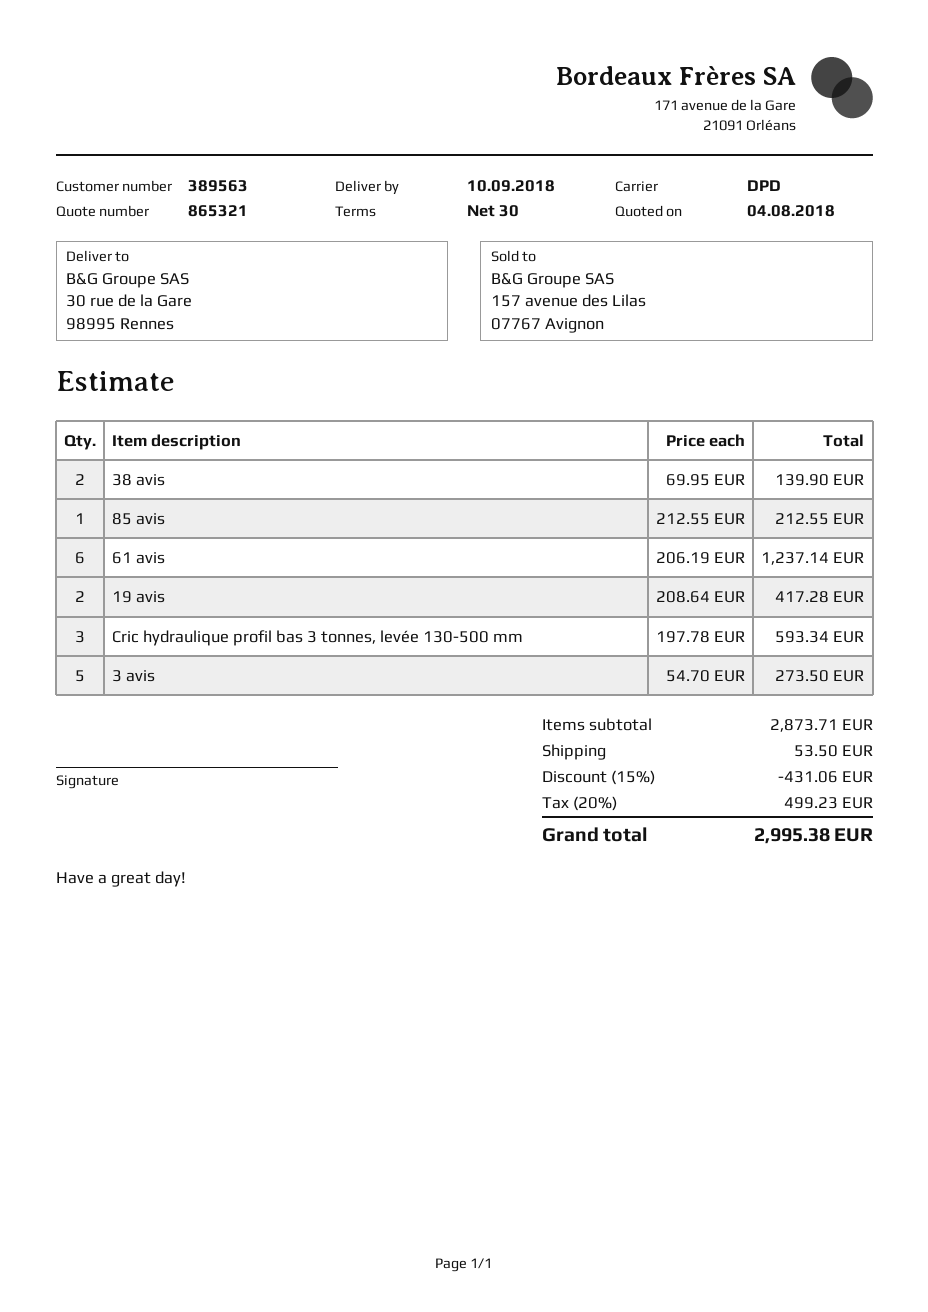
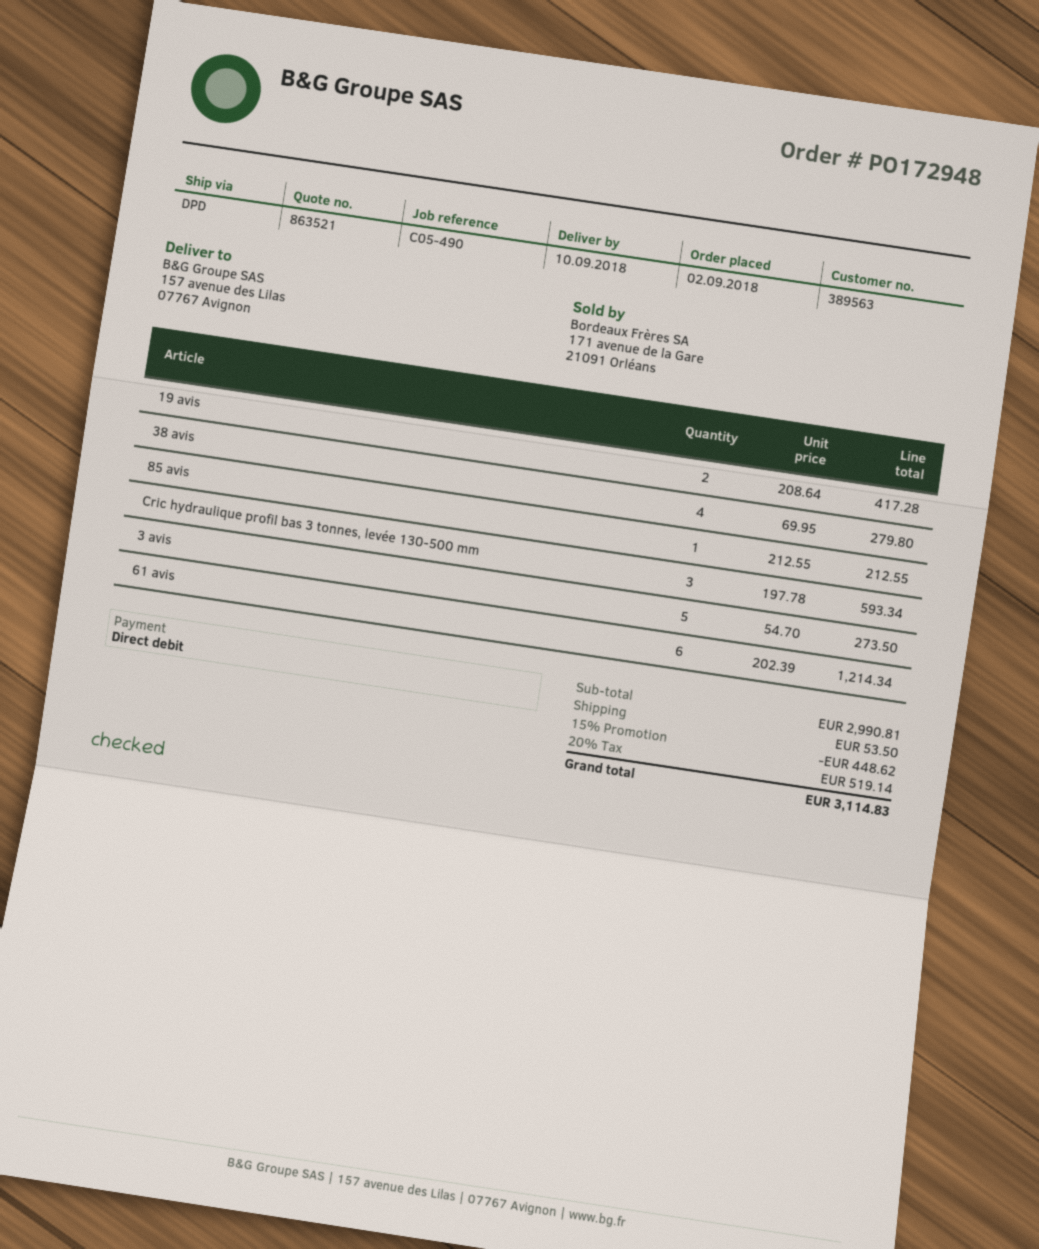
quote number: 865321 -> 863521
ship to: 30 rue de la Gare, 98995 Rennes -> 157 avenue des Lilas, 07767 Avignon
38 avis: 2 x 69.95 = 139.90 -> 4 x 69.95 = 279.80
61 avis: 6 x 206.19 = 1237.14 -> 6 x 202.39 = 1214.34
subtotal: 2873.71 -> 2990.81
discount: 15% = 431.06 -> 15% = 448.62
tax: 20% = 499.23 -> 20% = 519.14
total: 2995.38 -> 3114.83

